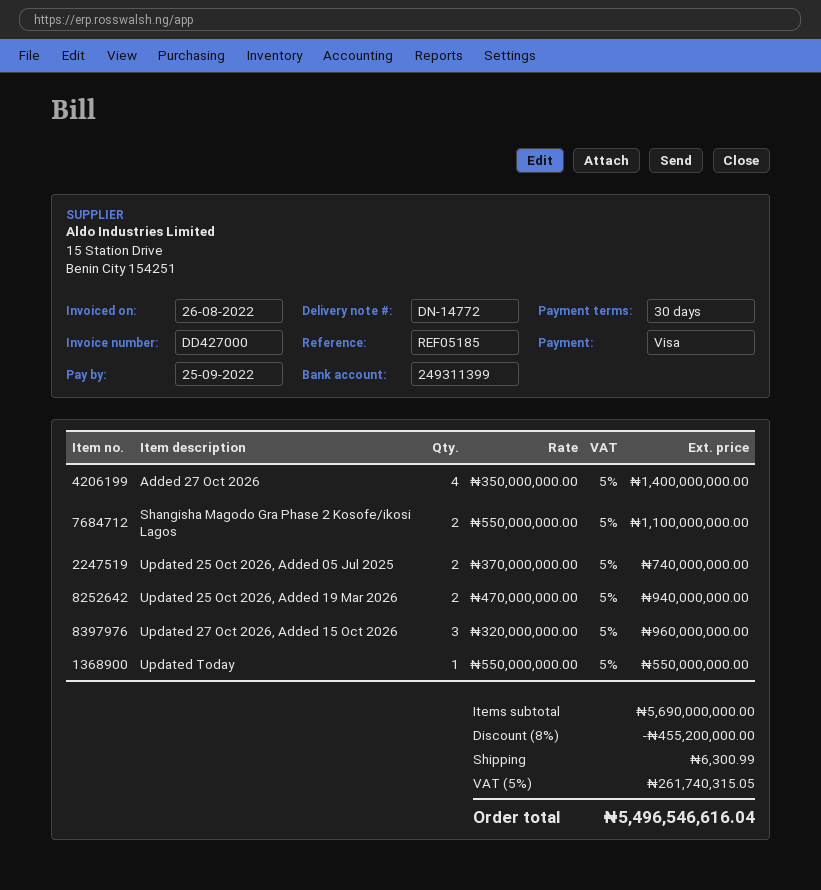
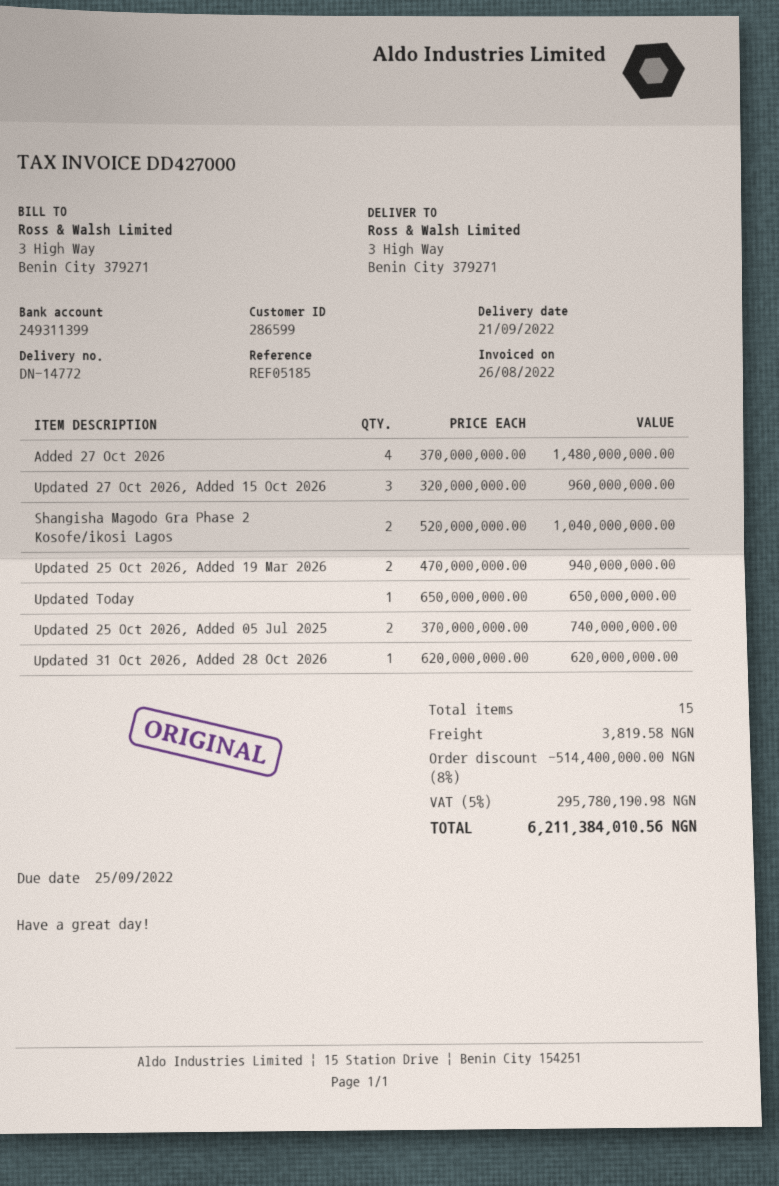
Added 27 Oct 2026: 4 x 350000000.00 = 1400000000.00 -> 4 x 370000000.00 = 1480000000.00
Shangisha Magodo Gra Phase 2 Kosofe/ikosi Lagos: 2 x 550000000.00 = 1100000000.00 -> 2 x 520000000.00 = 1040000000.00
Updated Today: 1 x 550000000.00 = 550000000.00 -> 1 x 650000000.00 = 650000000.00
Updated 31 Oct 2026, Added 28 Oct 2026: none -> 1 x 620000000.00 = 620000000.00
discount: 8% = 455200000.00 -> 8% = 514400000.00
shipping: 6300.99 -> 3819.58
tax: 5% = 261740315.05 -> 5% = 295780190.98
total: 5496546616.04 -> 6211384010.56

